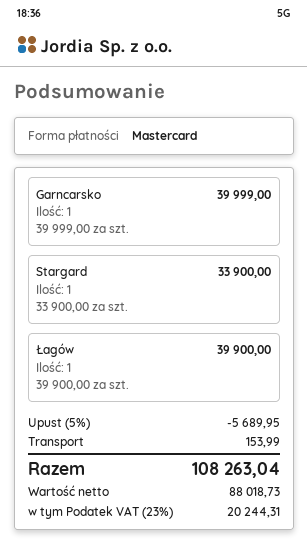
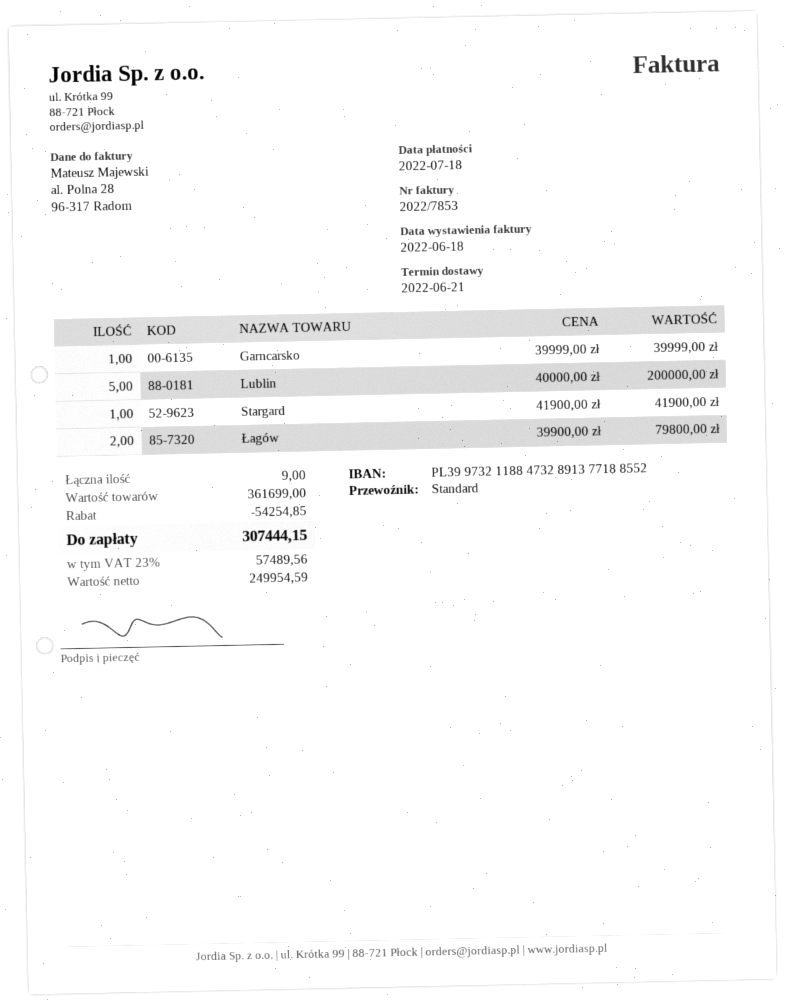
Stargard: 1 x 33900.00 = 33900.00 -> 1 x 41900.00 = 41900.00
Łagów: 1 x 39900.00 = 39900.00 -> 2 x 39900.00 = 79800.00
Lublin: none -> 5 x 40000.00 = 200000.00
discount: 5689.95 -> 54254.85
shipping: 153.99 -> none
net: 88018.73 -> 249954.59
tax: 23% = 20244.31 -> 23% = 57489.56
total: 108263.04 -> 307444.15

